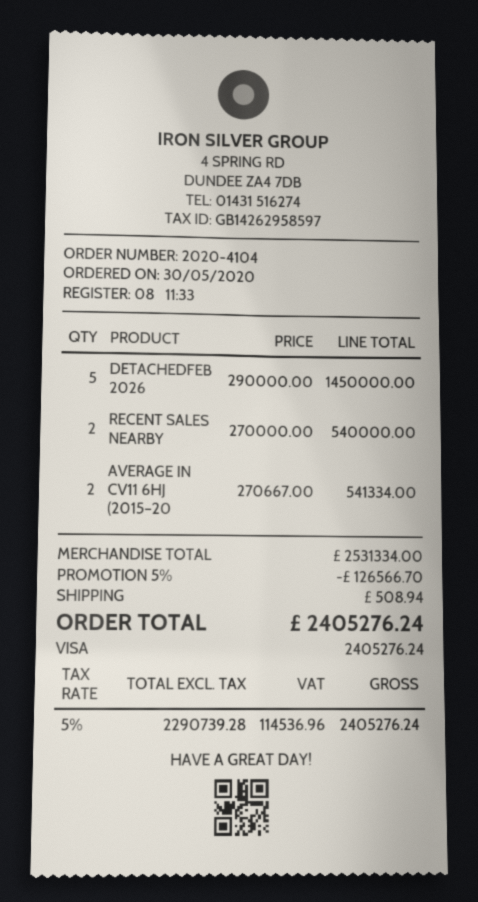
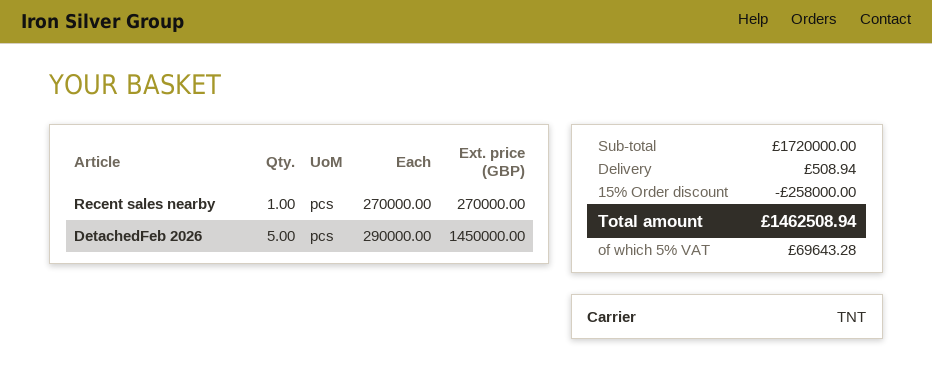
RECENT SALES NEARBY: 2 x 270000.00 = 540000.00 -> 1 x 270000.00 = 270000.00
AVERAGE IN CV11 6HJ (2015–20: 2 x 270667.00 = 541334.00 -> none
subtotal: 2531334.00 -> 1720000.00
discount: 5% = 126566.70 -> 15% = 258000.00
tax: 5% = 114536.96 -> 5% = 69643.28
total: 2405276.24 -> 1462508.94

